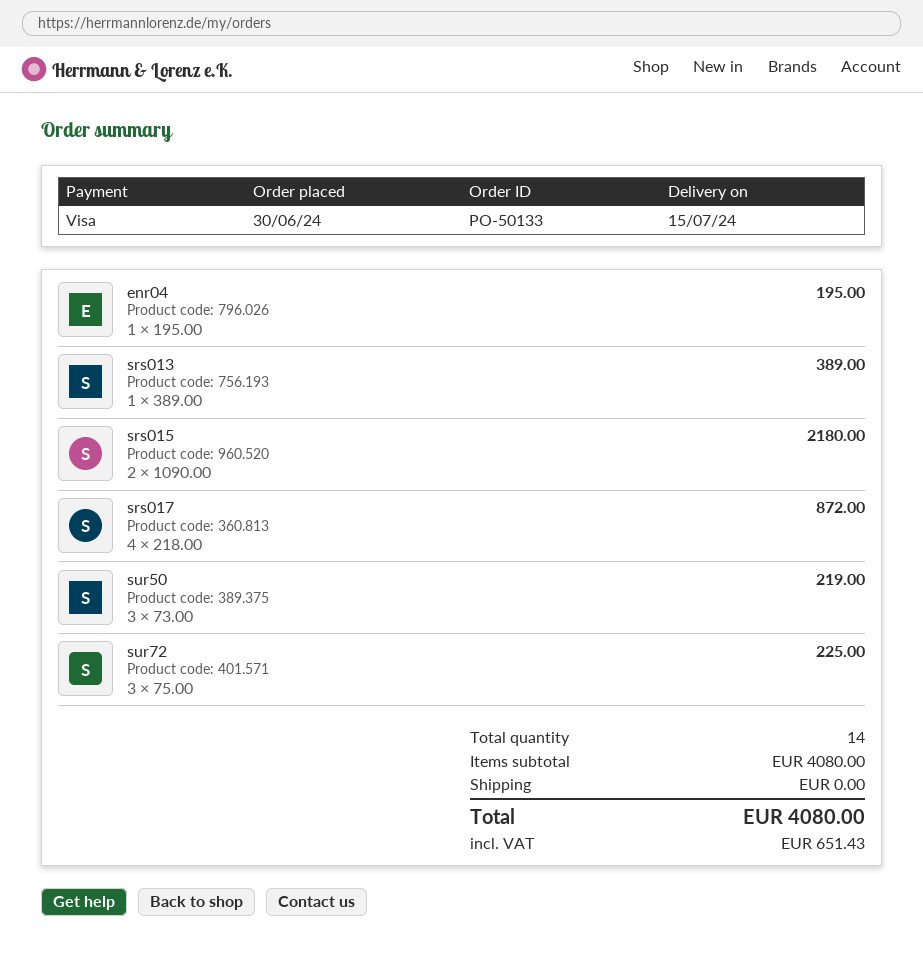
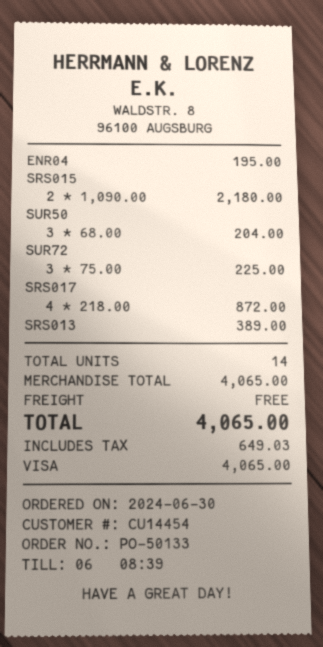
sur50: 3 x 73.00 = 219.00 -> 3 x 68.00 = 204.00
subtotal: 4080.00 -> 4065.00
tax: 651.43 -> 649.03
total: 4080.00 -> 4065.00

